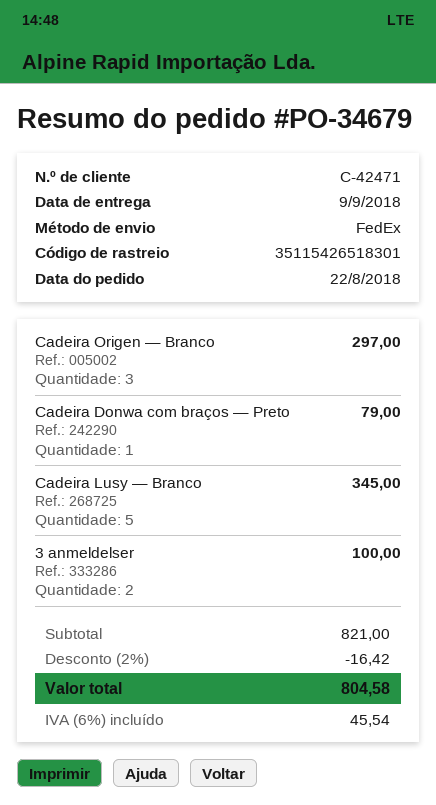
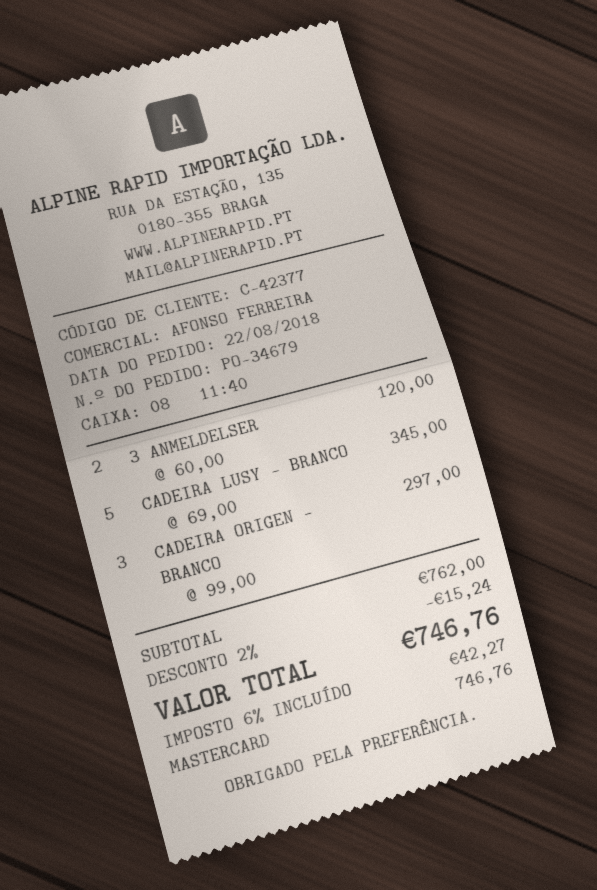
customer number: C-42471 -> C-42377
Cadeira Donwa com braços — Preto: 1 for 79.00 -> none
3 anmeldelser: 2 for 100.00 -> 2 for 120.00
subtotal: 821.00 -> 762.00
discount: 2% = 16.42 -> 2% = 15.24
tax: 6% = 45.54 -> 6% = 42.27
total: 804.58 -> 746.76

